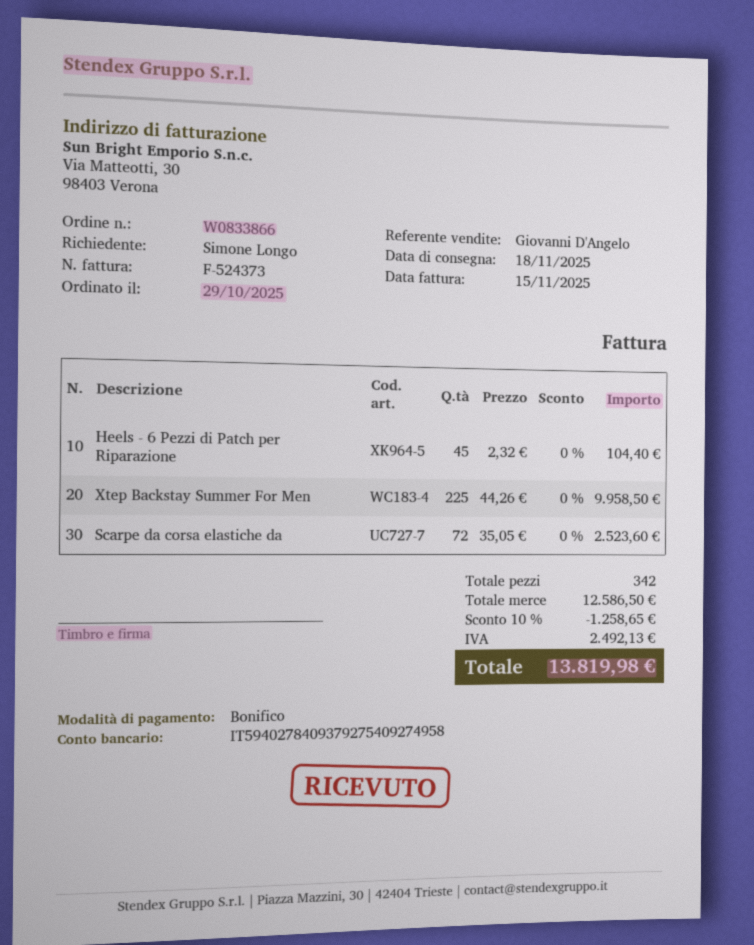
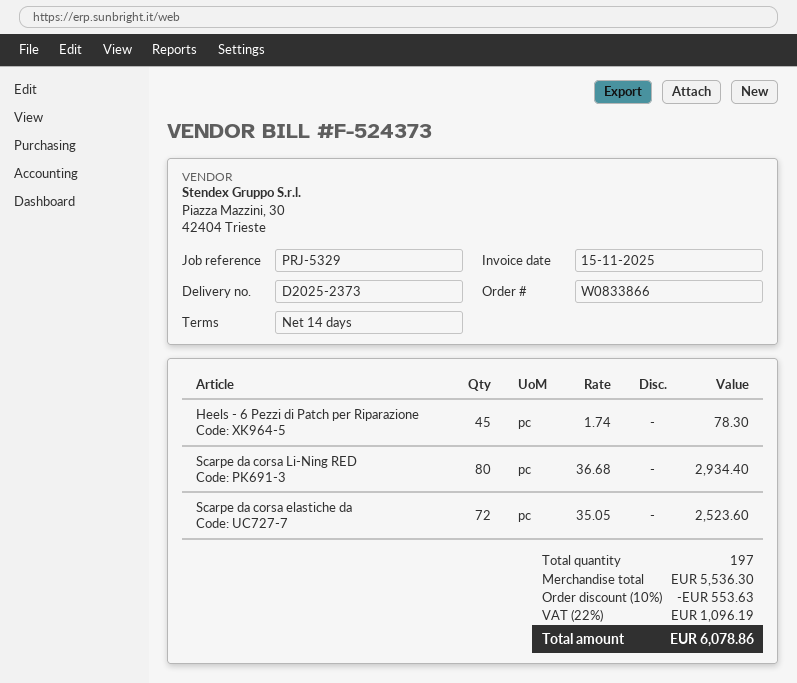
Heels - 6 Pezzi di Patch per Riparazione: 45 x 2.32 = 104.40 -> 45 x 1.74 = 78.30
Xtep Backstay Summer For Men: 225 x 44.26 = 9958.50 -> none
Scarpe da corsa Li-Ning RED: none -> 80 x 36.68 = 2934.40
total quantity: 342 -> 197
subtotal: 12586.50 -> 5536.30
discount: 10% = 1258.65 -> 10% = 553.63
tax: 2492.13 -> 1096.19
total: 13819.98 -> 6078.86

